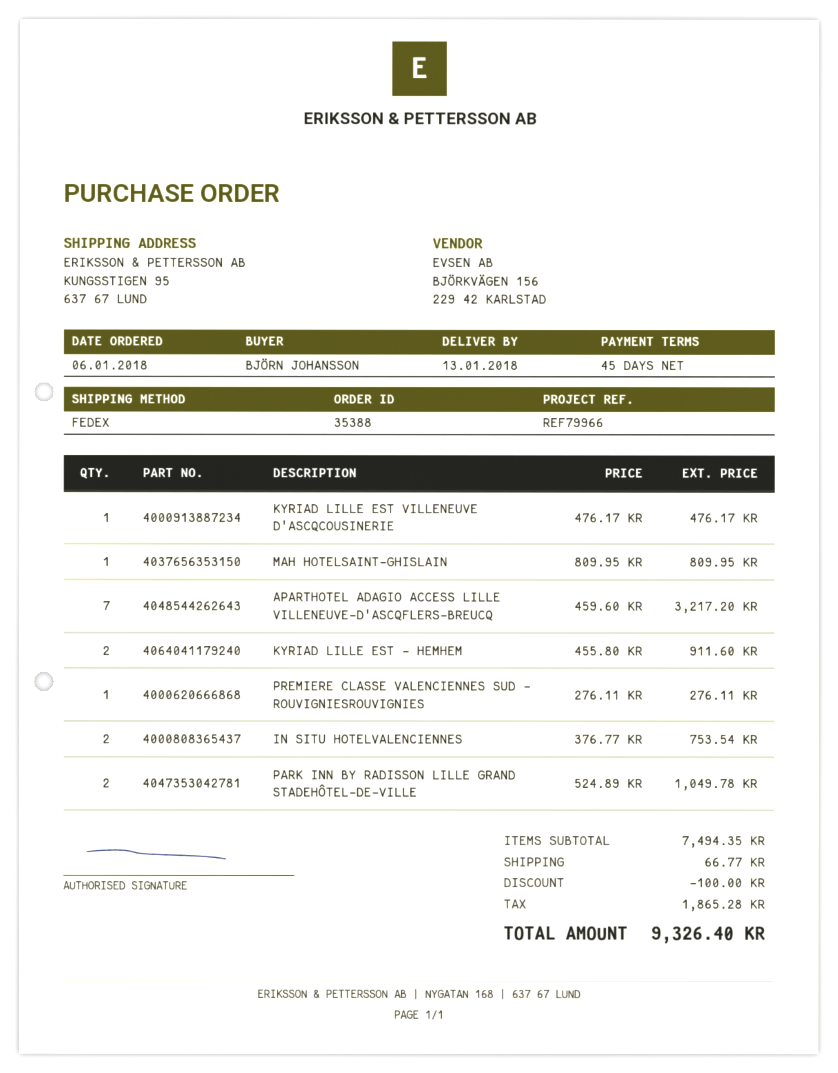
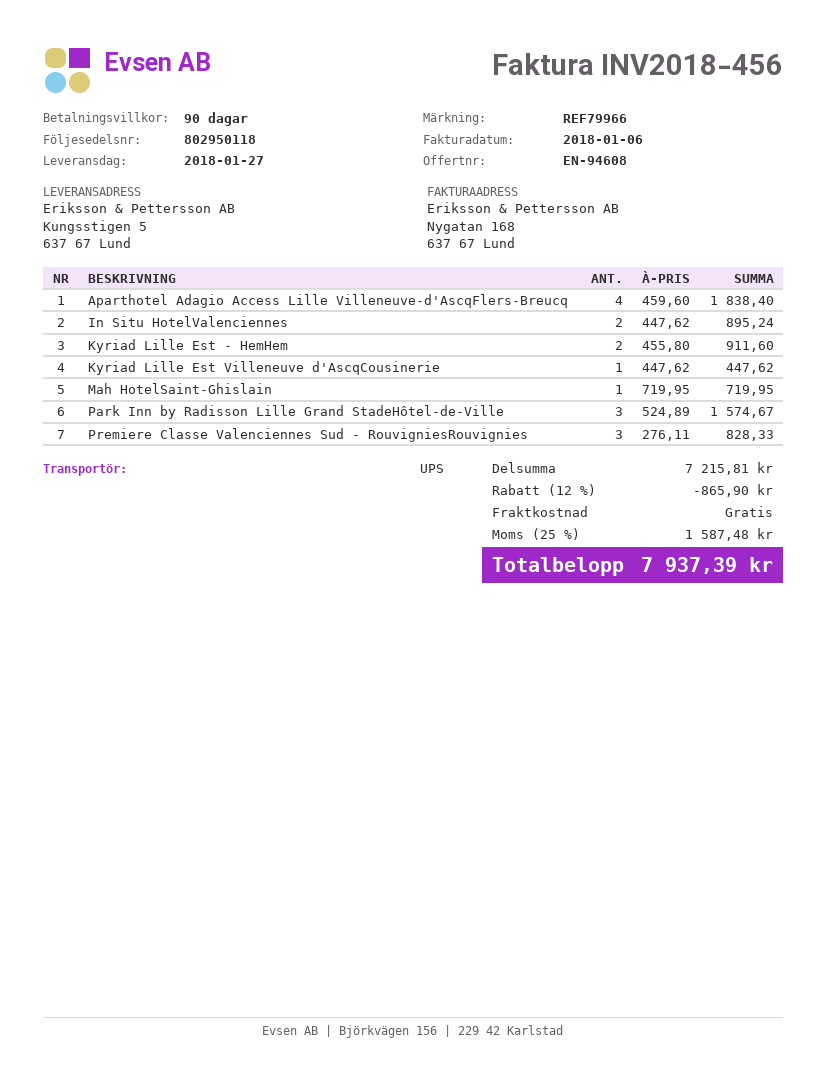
delivery date: 2018-01-13 -> 2018-01-27
payment terms: 45 days -> 90 days
shipping method: FedEx -> UPS
ship to: KUNGSSTIGEN 95, 637 67 LUND -> Kungsstigen 5, 637 67 Lund
KYRIAD LILLE EST VILLENEUVE D'ASCQCOUSINERIE: 1 x 476.17 = 476.17 -> 1 x 447.62 = 447.62
MAH HOTELSAINT-GHISLAIN: 1 x 809.95 = 809.95 -> 1 x 719.95 = 719.95
APARTHOTEL ADAGIO ACCESS LILLE VILLENEUVE-D'ASCQFLERS-BREUCQ: 7 x 459.60 = 3217.20 -> 4 x 459.60 = 1838.40
PREMIERE CLASSE VALENCIENNES SUD - ROUVIGNIESROUVIGNIES: 1 x 276.11 = 276.11 -> 3 x 276.11 = 828.33
IN SITU HOTELVALENCIENNES: 2 x 376.77 = 753.54 -> 2 x 447.62 = 895.24
PARK INN BY RADISSON LILLE GRAND STADEHÔTEL-DE-VILLE: 2 x 524.89 = 1049.78 -> 3 x 524.89 = 1574.67
subtotal: 7494.35 -> 7215.81
discount: 100.00 -> 865.90
shipping: 66.77 -> 0.00
tax: 1865.28 -> 1587.48
total: 9326.40 -> 7937.39

